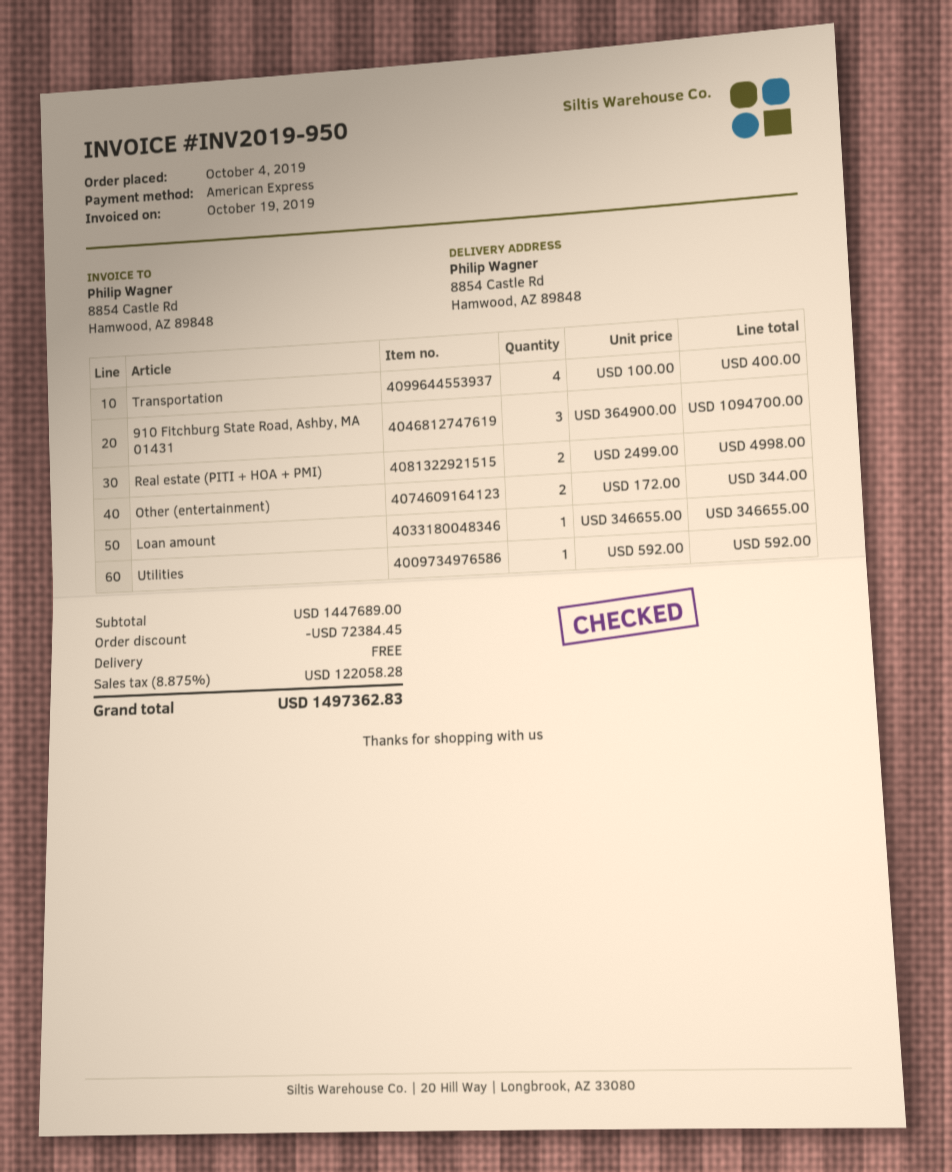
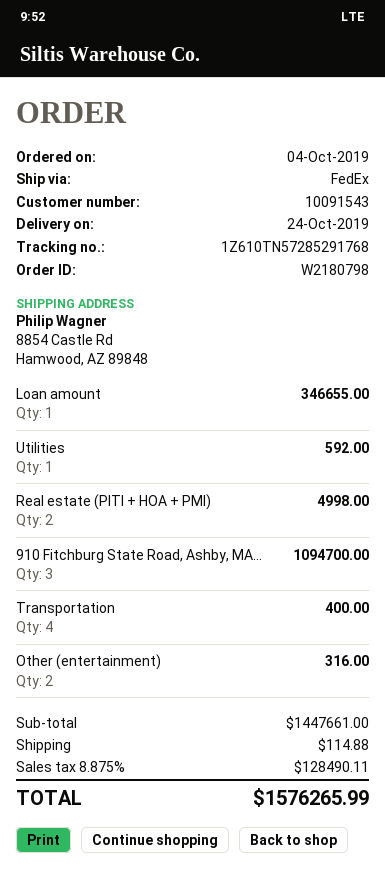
Other (entertainment): 2 for 344.00 -> 2 for 316.00
subtotal: 1447689.00 -> 1447661.00
discount: 72384.45 -> none
shipping: 0.00 -> 114.88
tax: 8.875% = 122058.28 -> 8.875% = 128490.11
total: 1497362.83 -> 1576265.99

